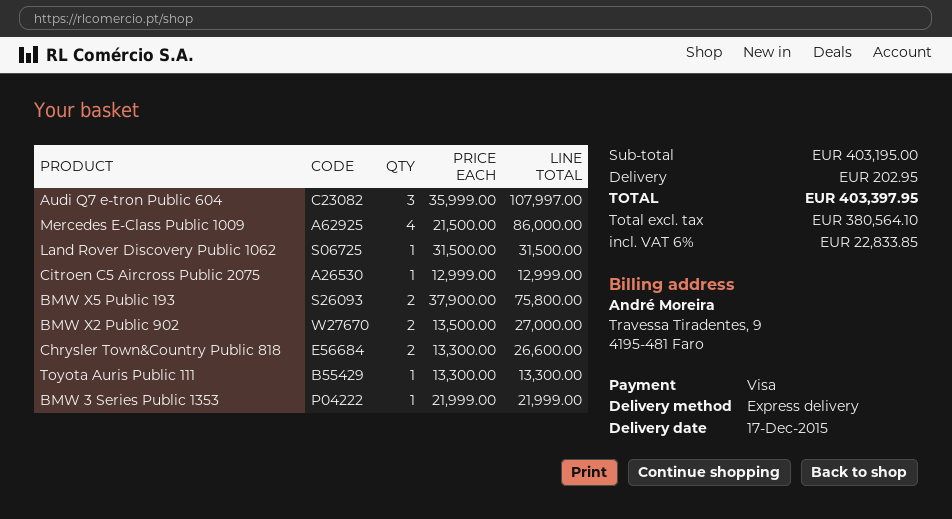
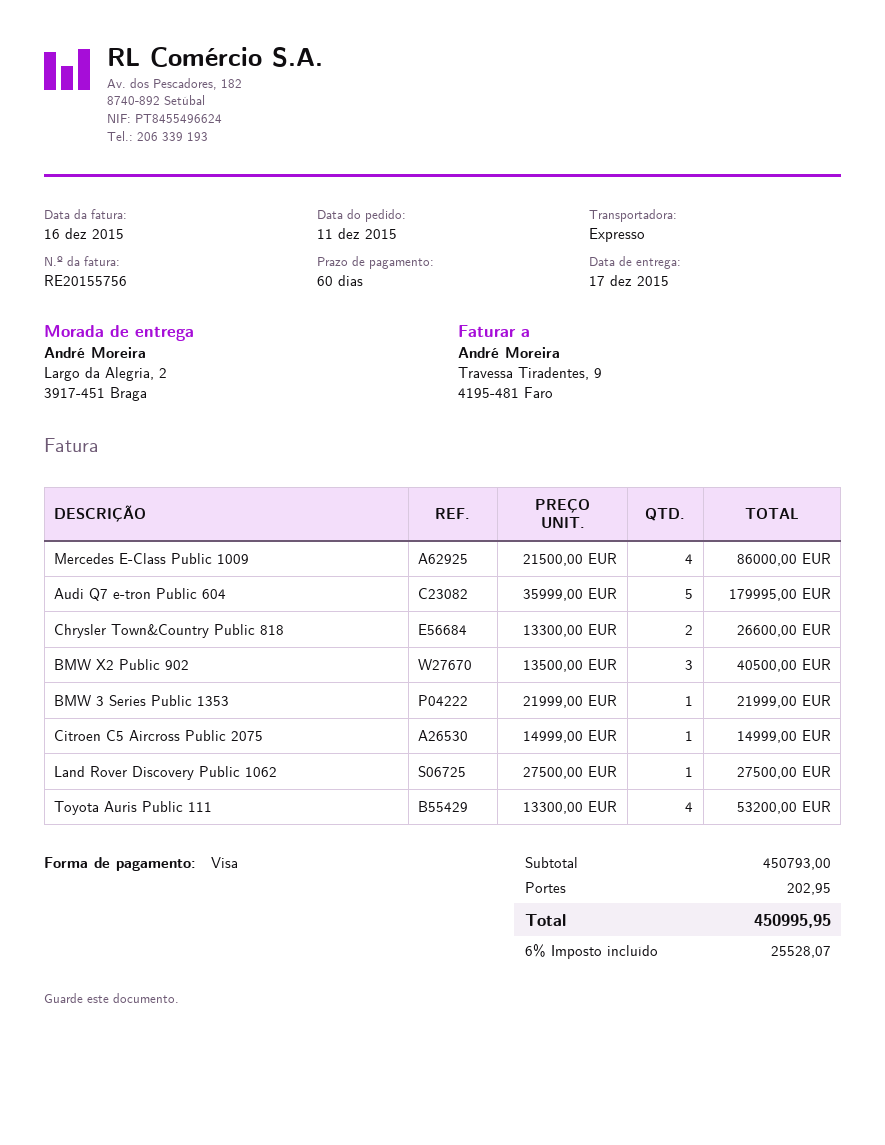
Audi Q7 e-tron Public 604: 3 x 35999.00 = 107997.00 -> 5 x 35999.00 = 179995.00
Land Rover Discovery Public 1062: 1 x 31500.00 = 31500.00 -> 1 x 27500.00 = 27500.00
Citroen C5 Aircross Public 2075: 1 x 12999.00 = 12999.00 -> 1 x 14999.00 = 14999.00
BMW X5 Public 193: 2 x 37900.00 = 75800.00 -> none
BMW X2 Public 902: 2 x 13500.00 = 27000.00 -> 3 x 13500.00 = 40500.00
Toyota Auris Public 111: 1 x 13300.00 = 13300.00 -> 4 x 13300.00 = 53200.00
subtotal: 403195.00 -> 450793.00
tax: 6% = 22833.85 -> 6% = 25528.07
total: 403397.95 -> 450995.95

